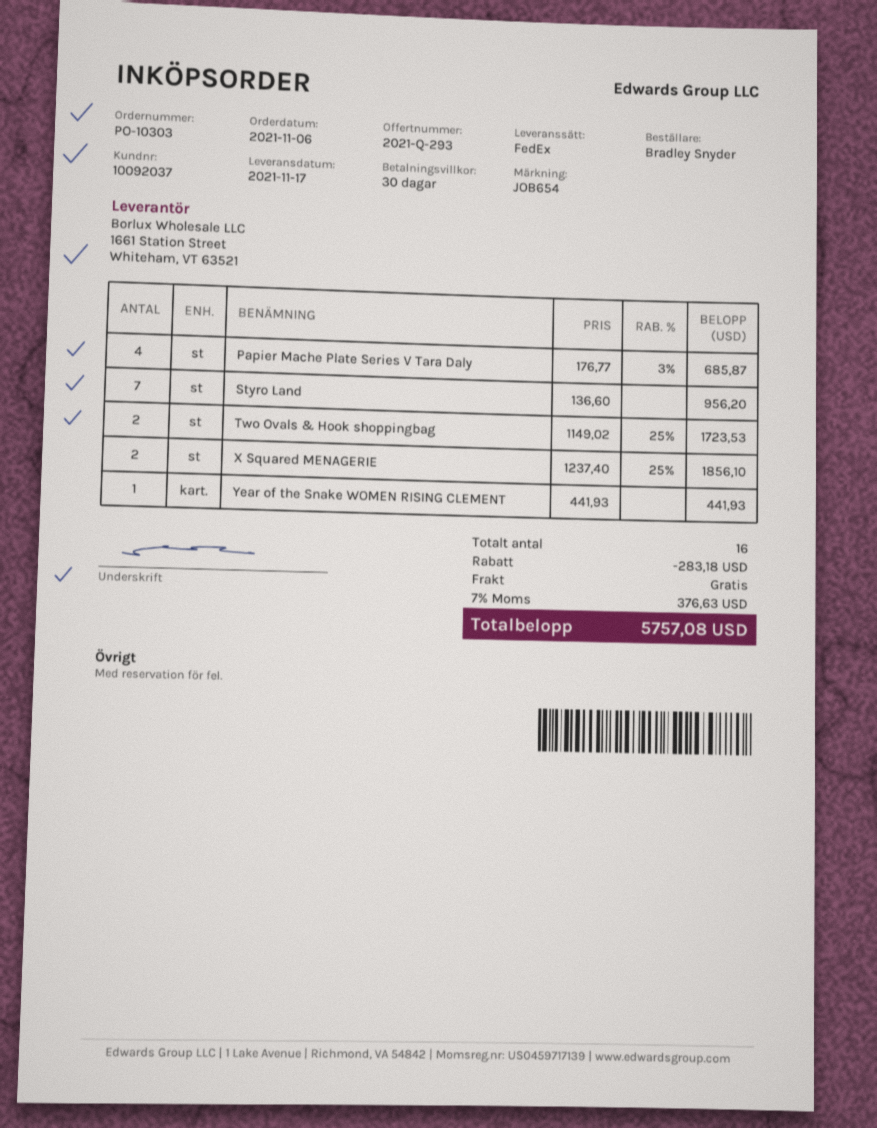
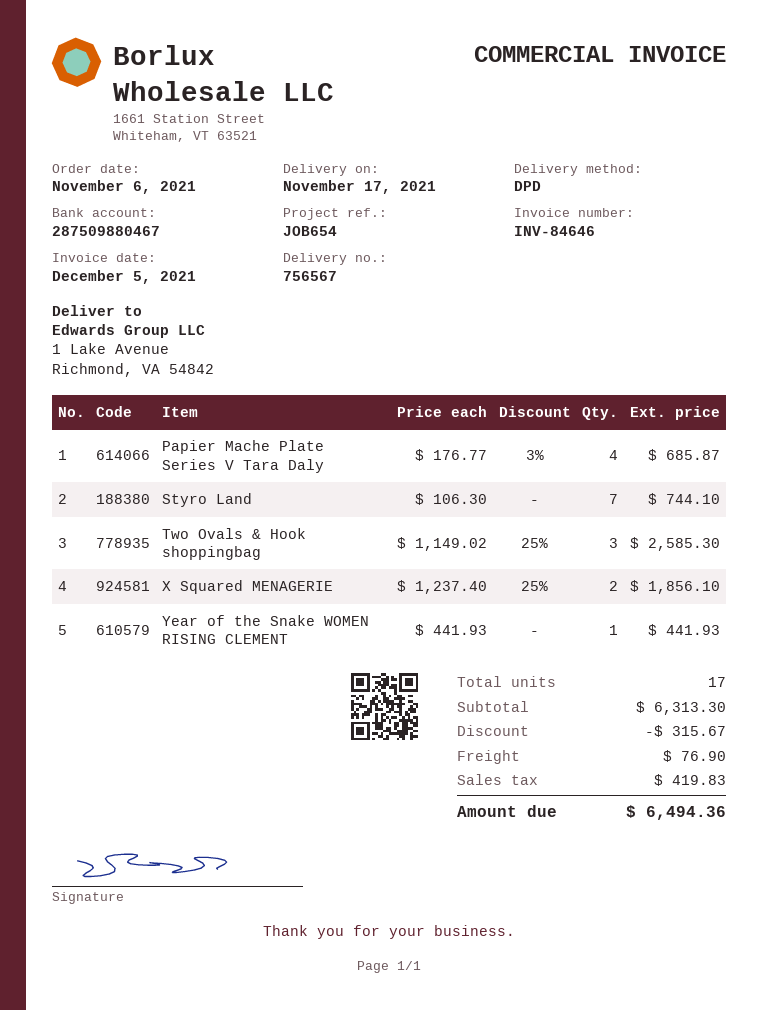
shipping method: FedEx -> DPD
Styro Land: 7 x 136.60 = 956.20 -> 7 x 106.30 = 744.10
Two Ovals & Hook shoppingbag: 2 x 1149.02 - 25% = 1723.53 -> 3 x 1149.02 - 25% = 2585.30
total quantity: 16 -> 17
discount: 283.18 -> 315.67
shipping: 0.00 -> 76.90
tax: 376.63 -> 419.83
total: 5757.08 -> 6494.36

